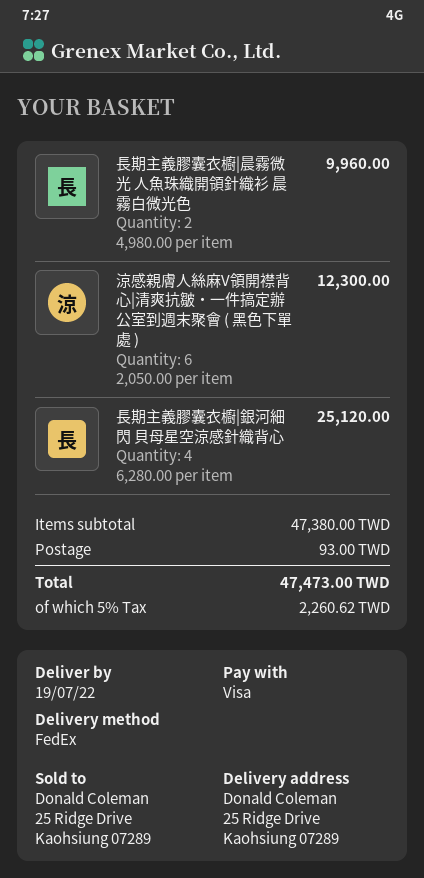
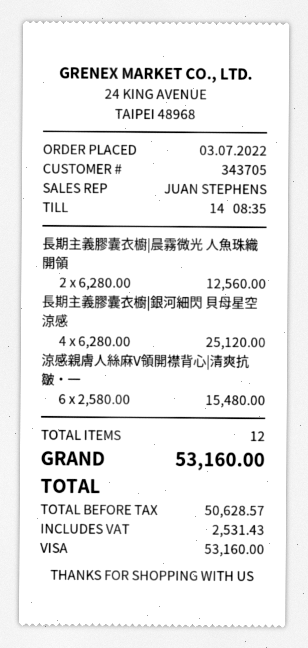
長期主義膠囊衣櫥|晨霧微光 人魚珠織開領針織衫 晨霧白微光色: 2 x 4980.00 = 9960.00 -> 2 x 6280.00 = 12560.00
涼感親膚人絲麻V領開襟背心|清爽抗皺・一件搞定辦公室到週末聚會 ( 黑色下單處 ): 6 x 2050.00 = 12300.00 -> 6 x 2580.00 = 15480.00
shipping: 93.00 -> none
tax: 2260.62 -> 2531.43
total: 47473.00 -> 53160.00

